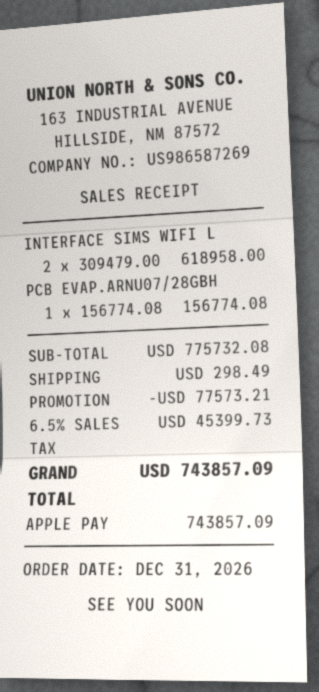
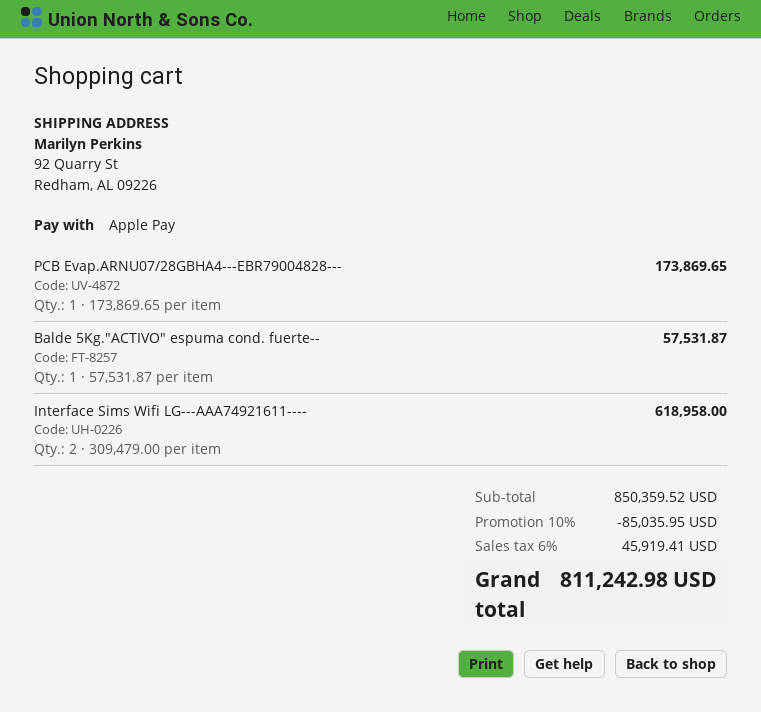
PCB EVAP.ARNU07/28GBH: 1 x 156774.08 = 156774.08 -> 1 x 173869.65 = 173869.65
Balde 5Kg."ACTIVO" espuma cond. fuerte--: none -> 1 x 57531.87 = 57531.87
subtotal: 775732.08 -> 850359.52
discount: 77573.21 -> 85035.95
shipping: 298.49 -> none
tax: 6.5% = 45399.73 -> 6% = 45919.41
total: 743857.09 -> 811242.98

